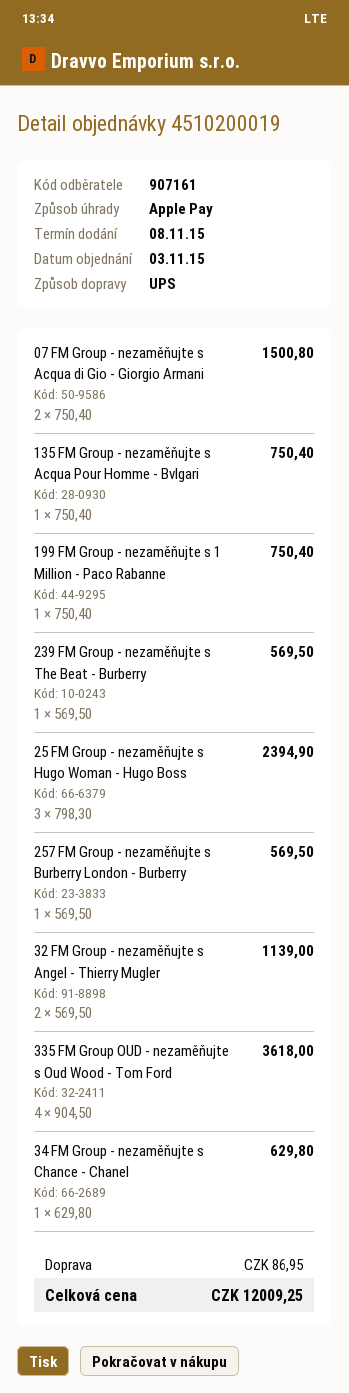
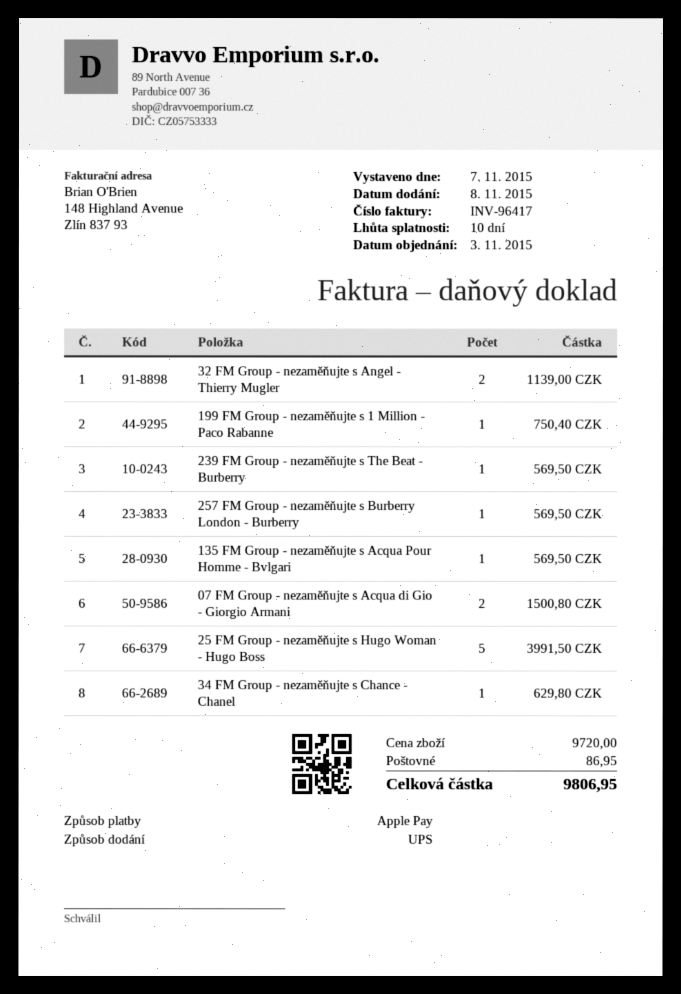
135 FM Group - nezaměňujte s Acqua Pour Homme - Bvlgari: 1 for 750.40 -> 1 for 569.50
25 FM Group - nezaměňujte s Hugo Woman - Hugo Boss: 3 for 2394.90 -> 5 for 3991.50
335 FM Group OUD - nezaměňujte s Oud Wood - Tom Ford: 4 for 3618.00 -> none
total: 12009.25 -> 9806.95

